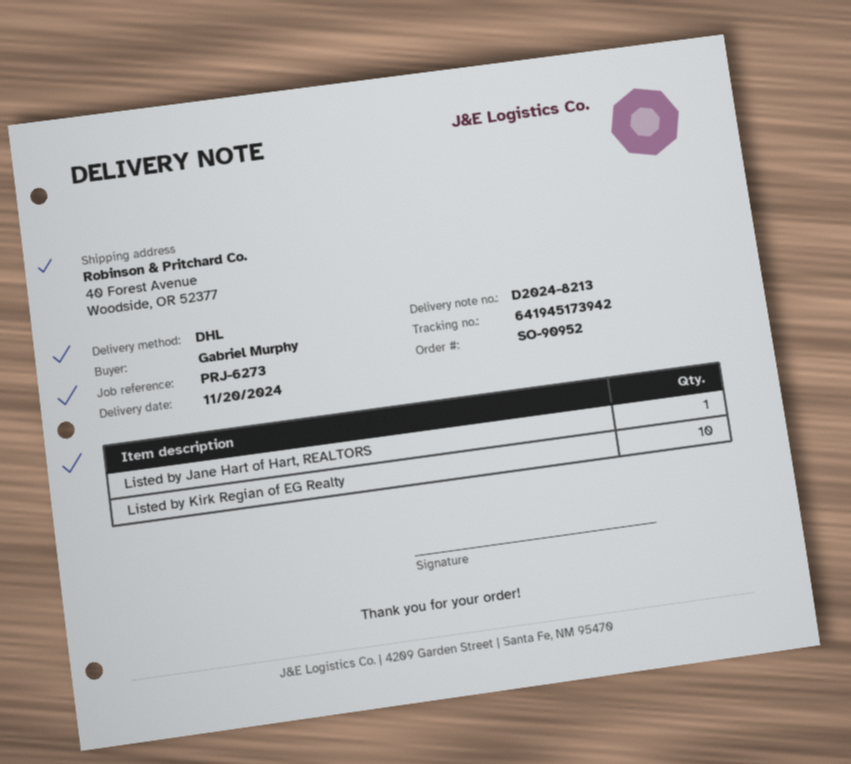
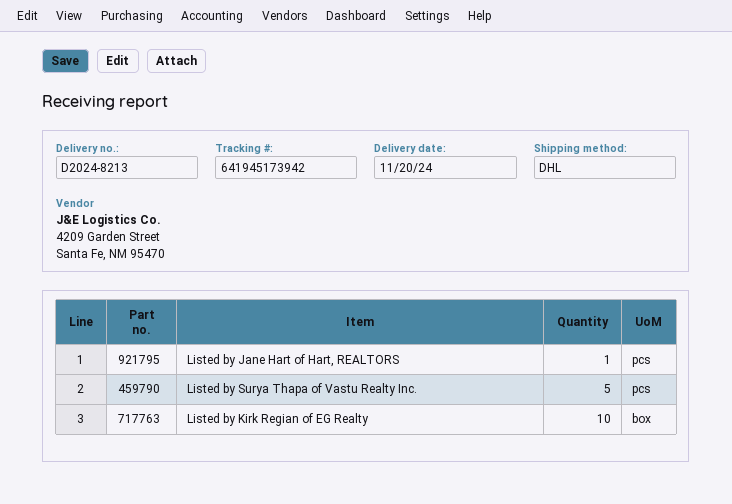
Listed by Surya Thapa of Vastu Realty Inc.: none -> 5

